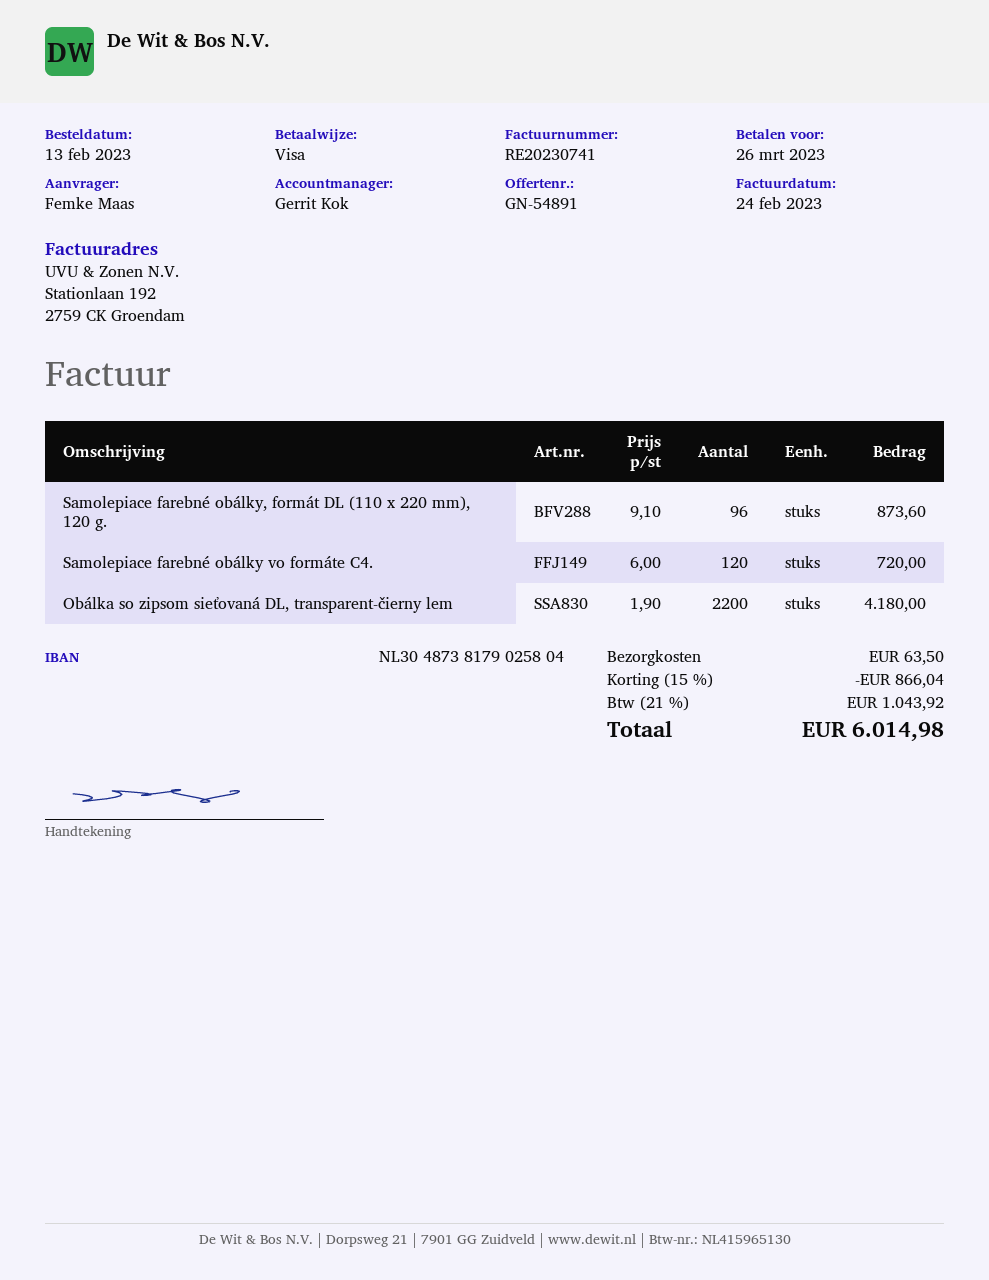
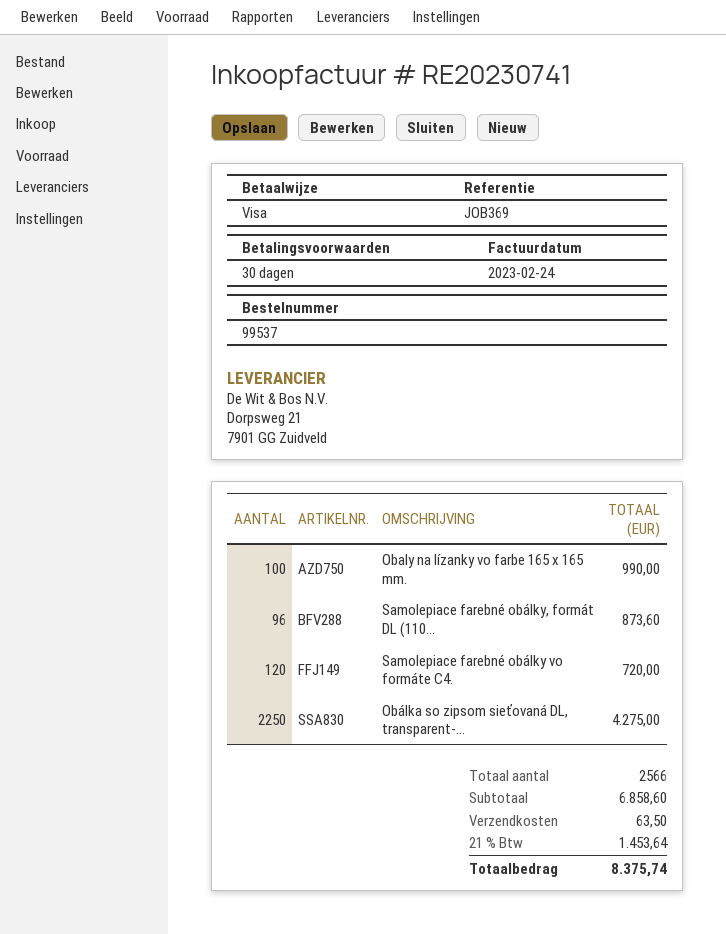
Obálka so zipsom sieťovaná DL, transparent-čierny lem: 2200 for 4180.00 -> 2250 for 4275.00
Obaly na lízanky vo farbe 165 x 165 mm.: none -> 100 for 990.00
discount: 15% = 866.04 -> none
tax: 21% = 1043.92 -> 21% = 1453.64
total: 6014.98 -> 8375.74

